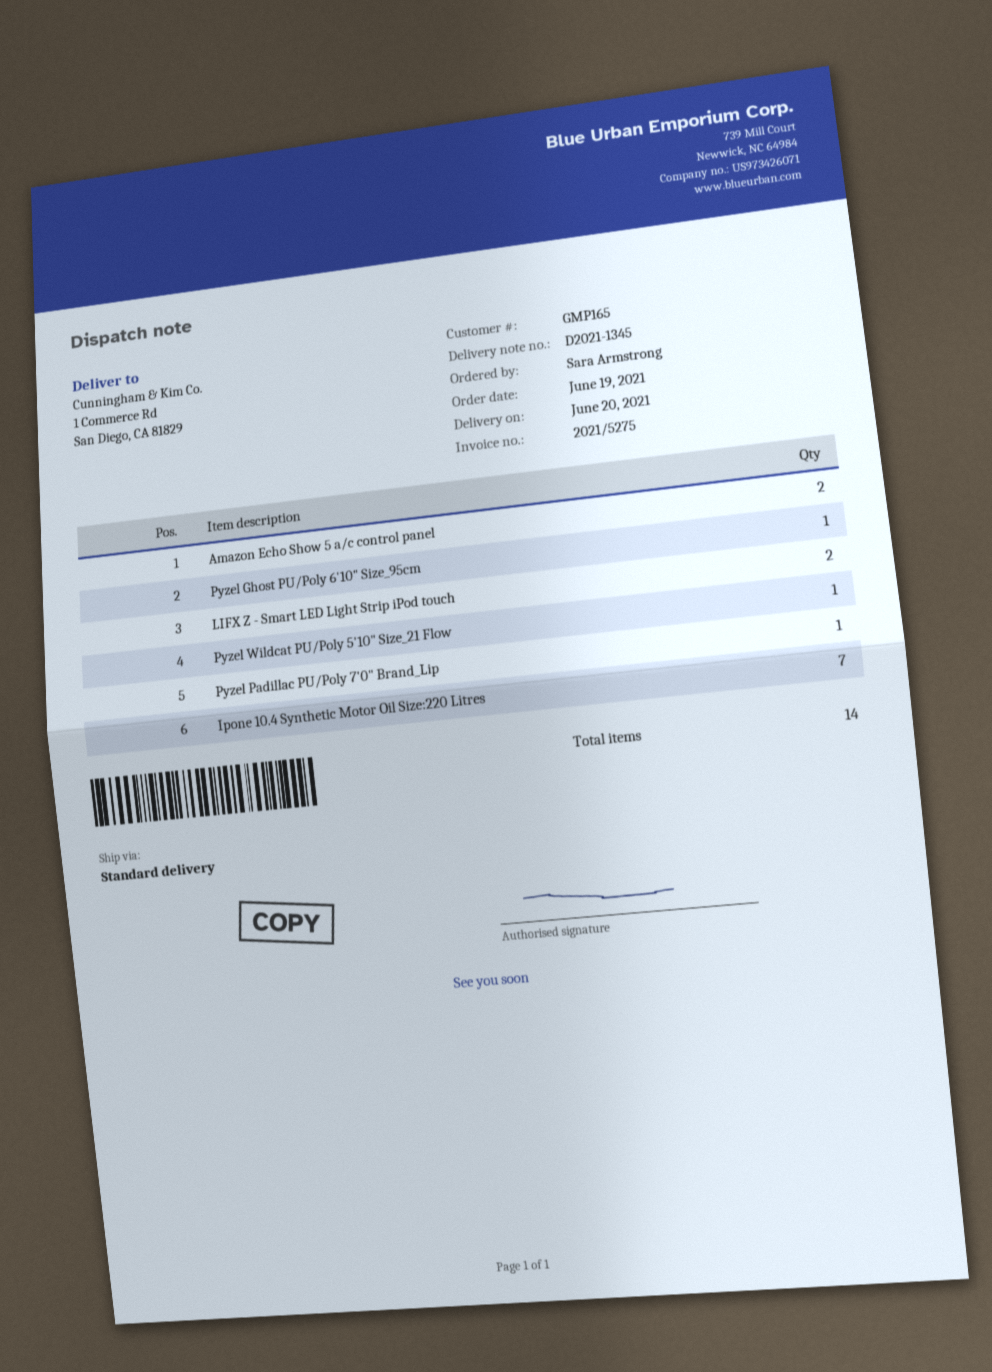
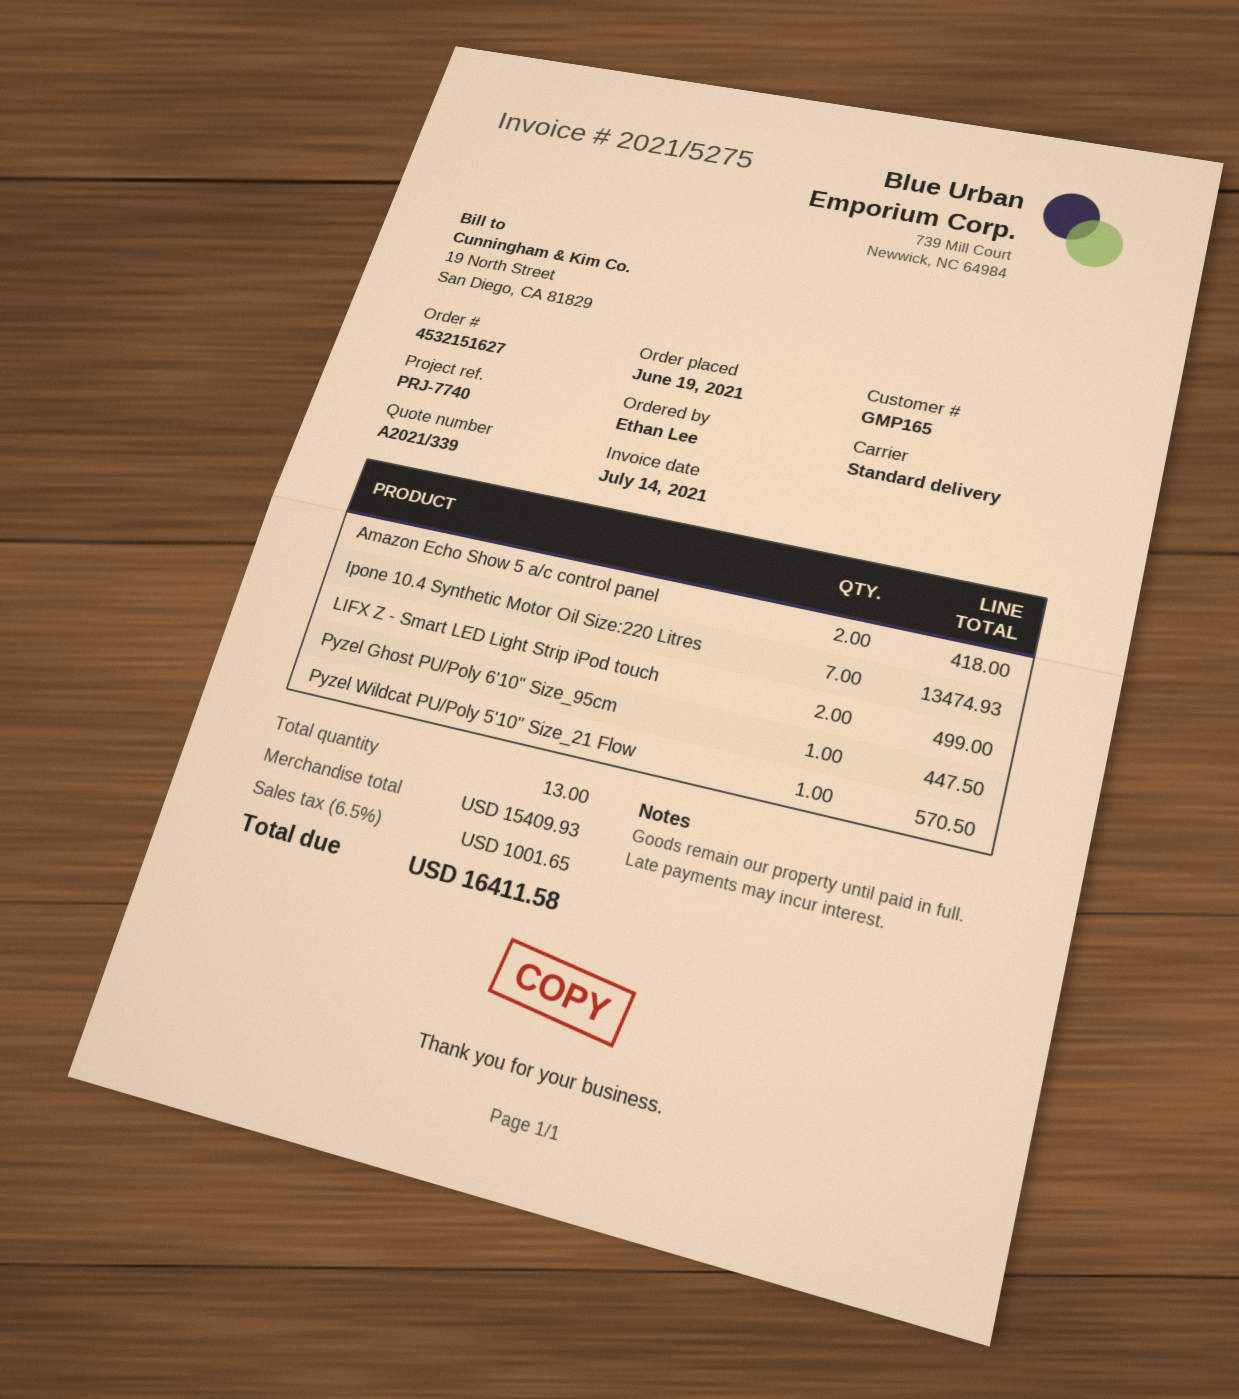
ordered by: Sara Armstrong -> Ethan Lee
Pyzel Padillac PU/Poly 7'0" Brand_Lip: 1 -> none
total quantity: 14 -> 13

